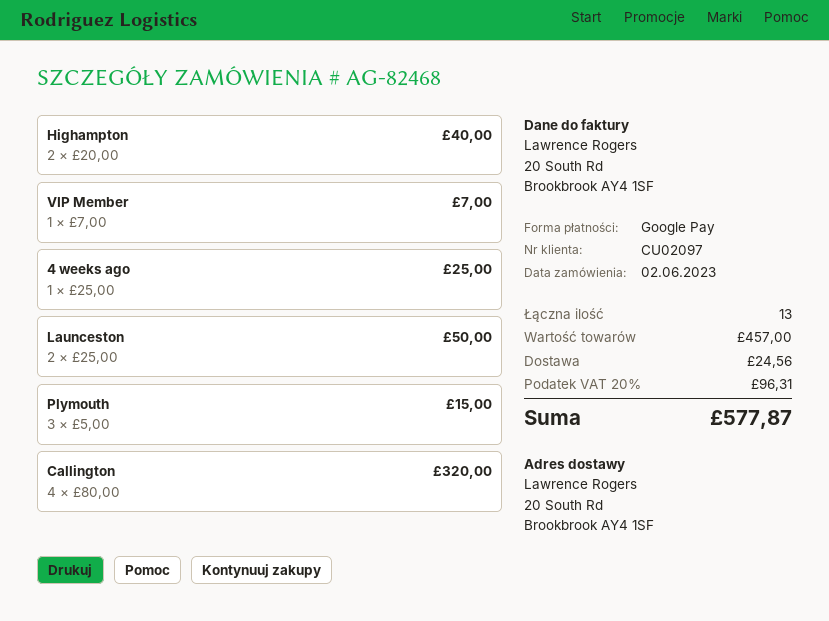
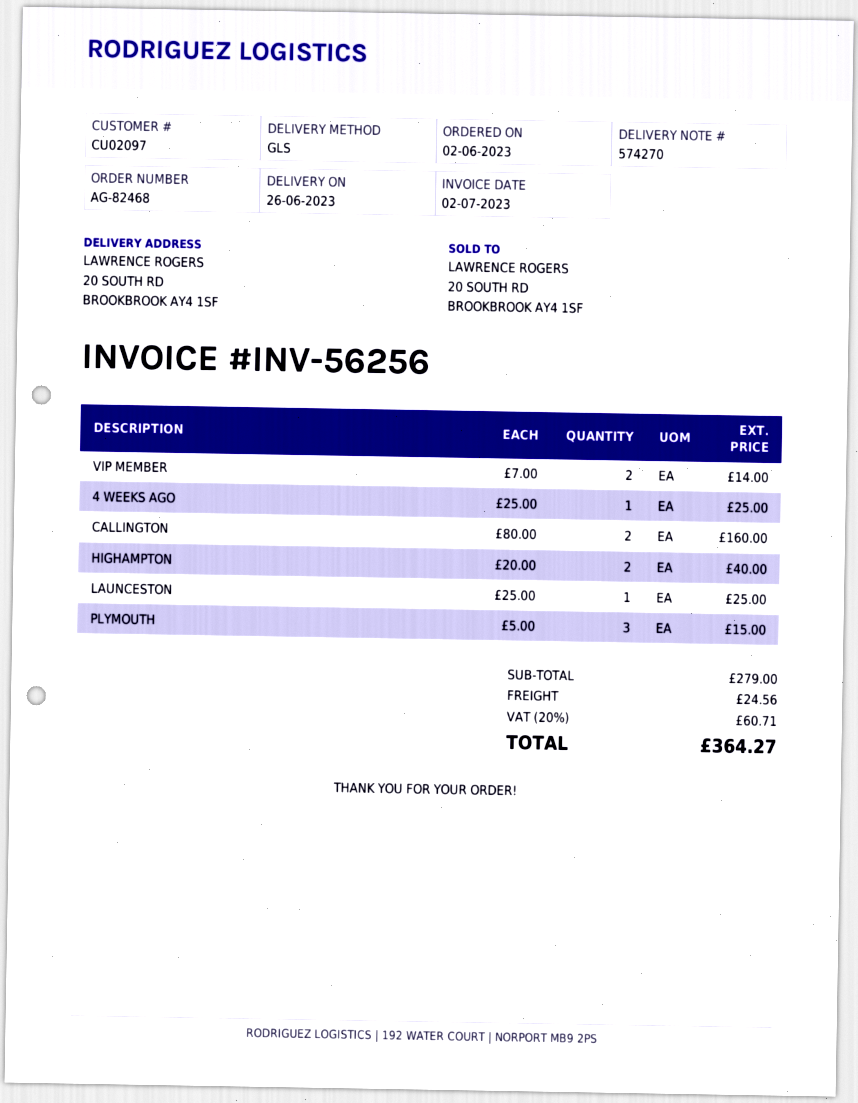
VIP Member: 1 x 7.00 = 7.00 -> 2 x 7.00 = 14.00
Launceston: 2 x 25.00 = 50.00 -> 1 x 25.00 = 25.00
Callington: 4 x 80.00 = 320.00 -> 2 x 80.00 = 160.00
subtotal: 457.00 -> 279.00
tax: 20% = 96.31 -> 20% = 60.71
total: 577.87 -> 364.27

